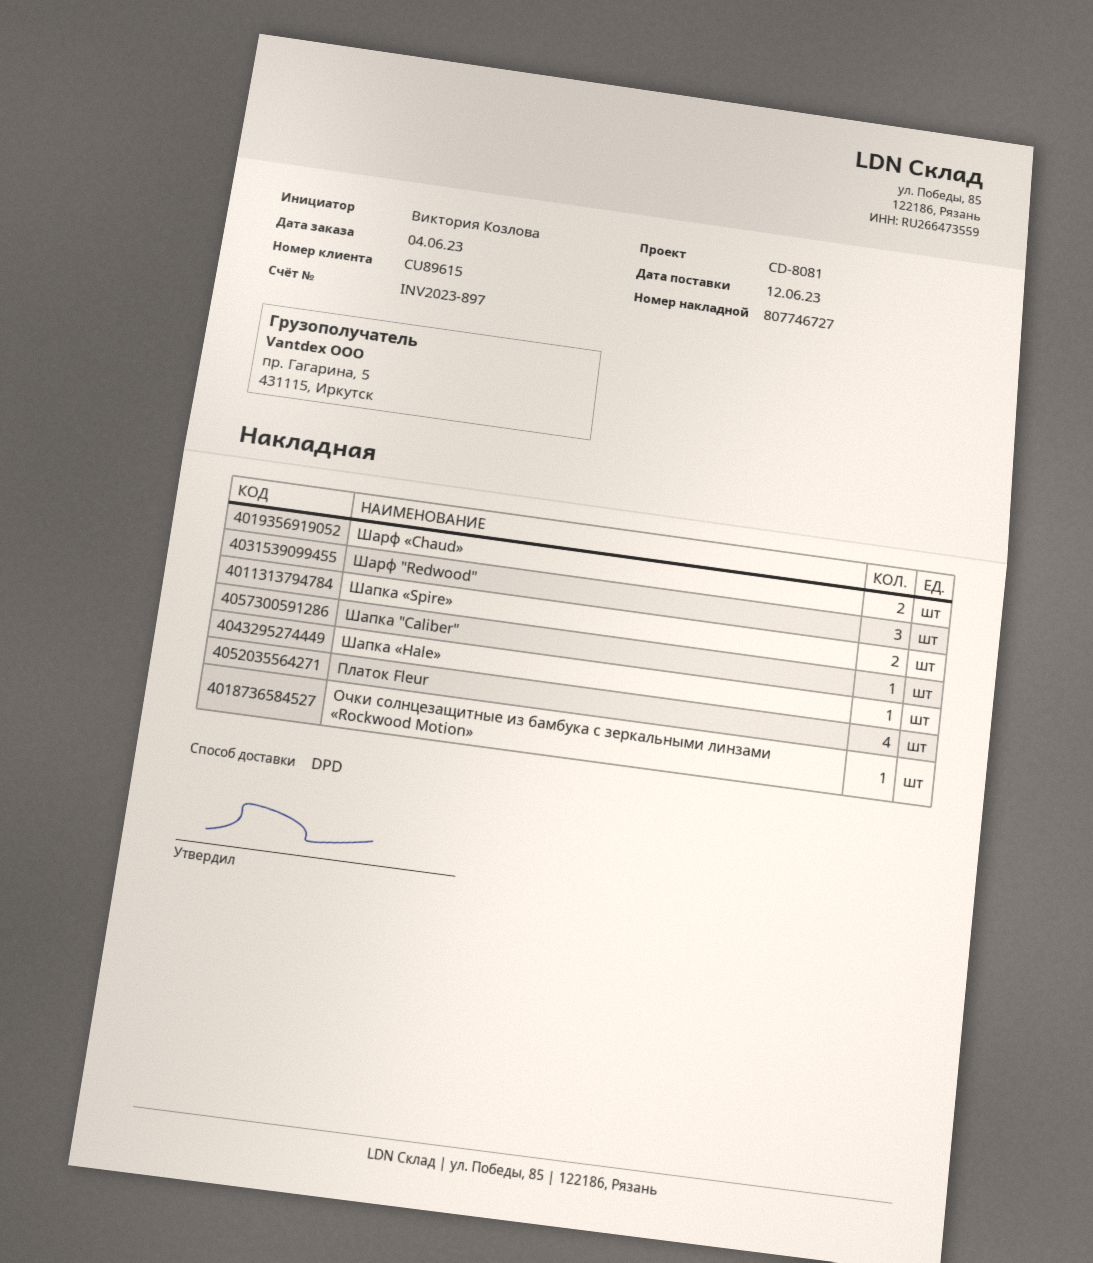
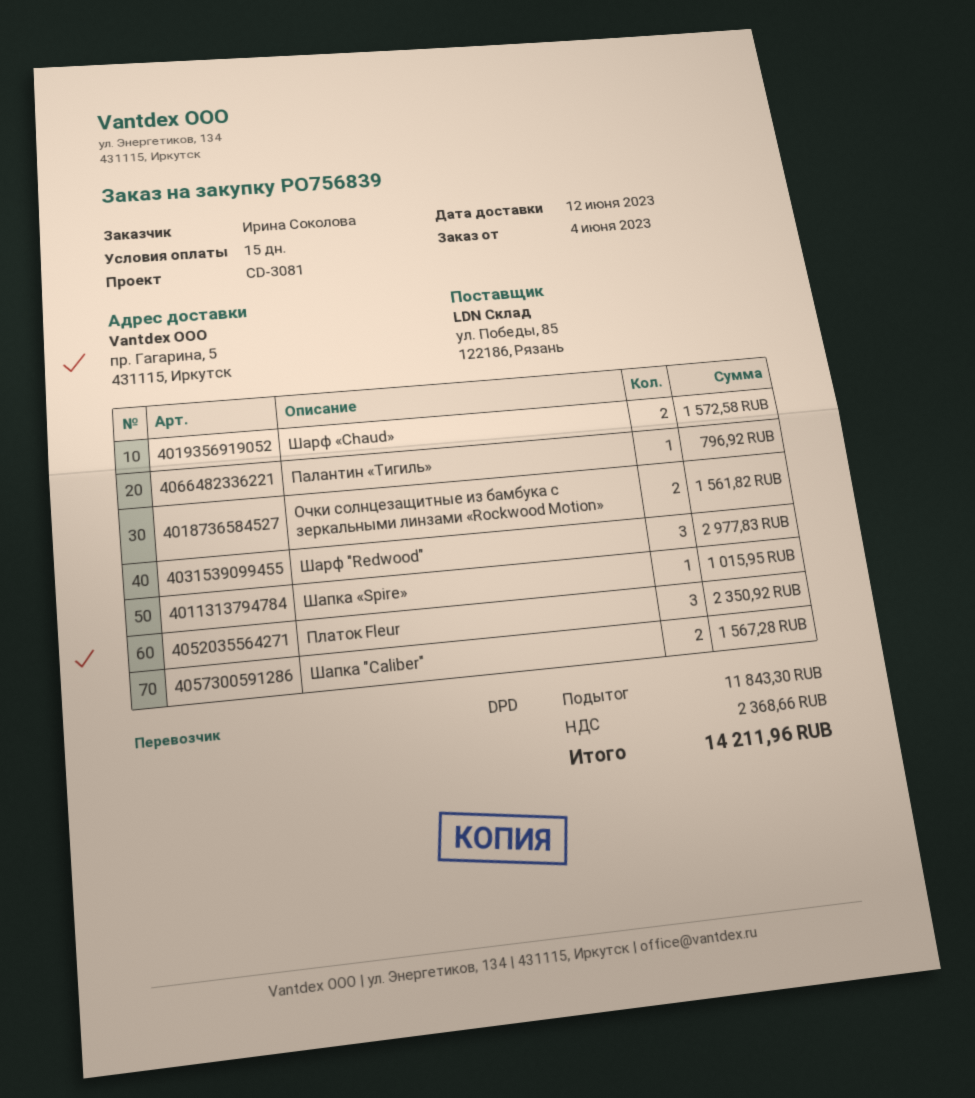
reference: CD-8081 -> CD-3081
ordered by: Виктория Козлова -> Ирина Соколова
Шапка «Spire»: 2 -> 1
Шапка "Caliber": 1 -> 2
Шапка «Hale»: 1 -> none
Платок Fleur: 4 -> 3
Очки солнцезащитные из бамбука с зеркальными линзами «Rockwood Motion»: 1 -> 2
Палантин «Тигиль»: none -> 1

